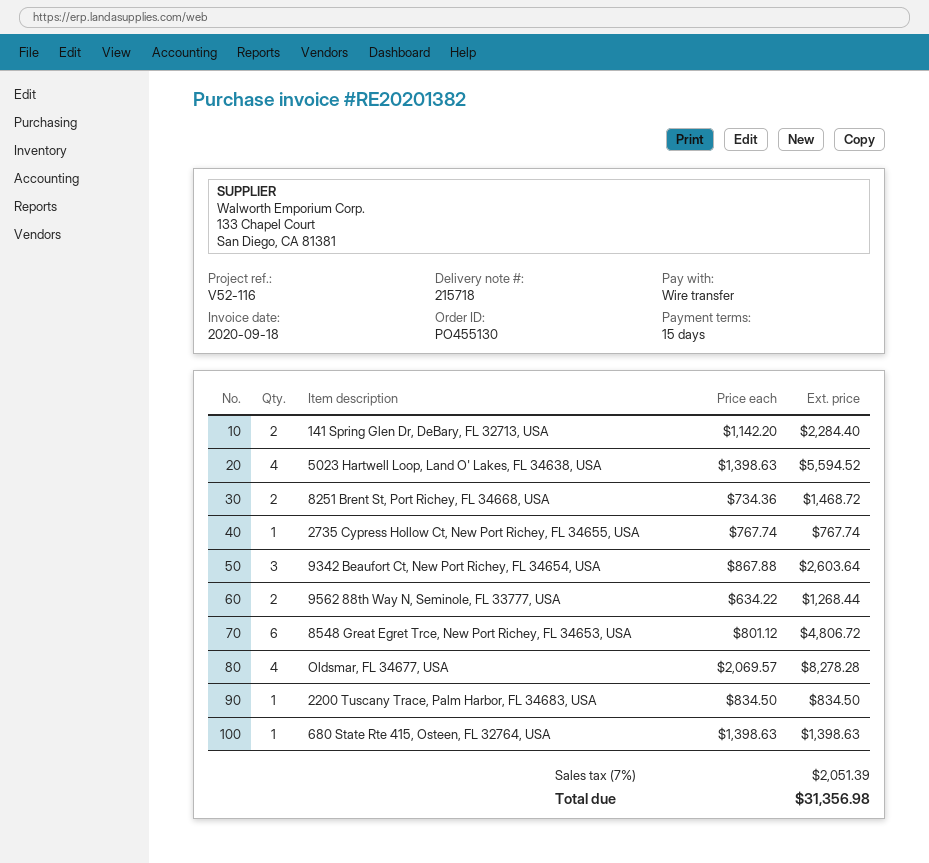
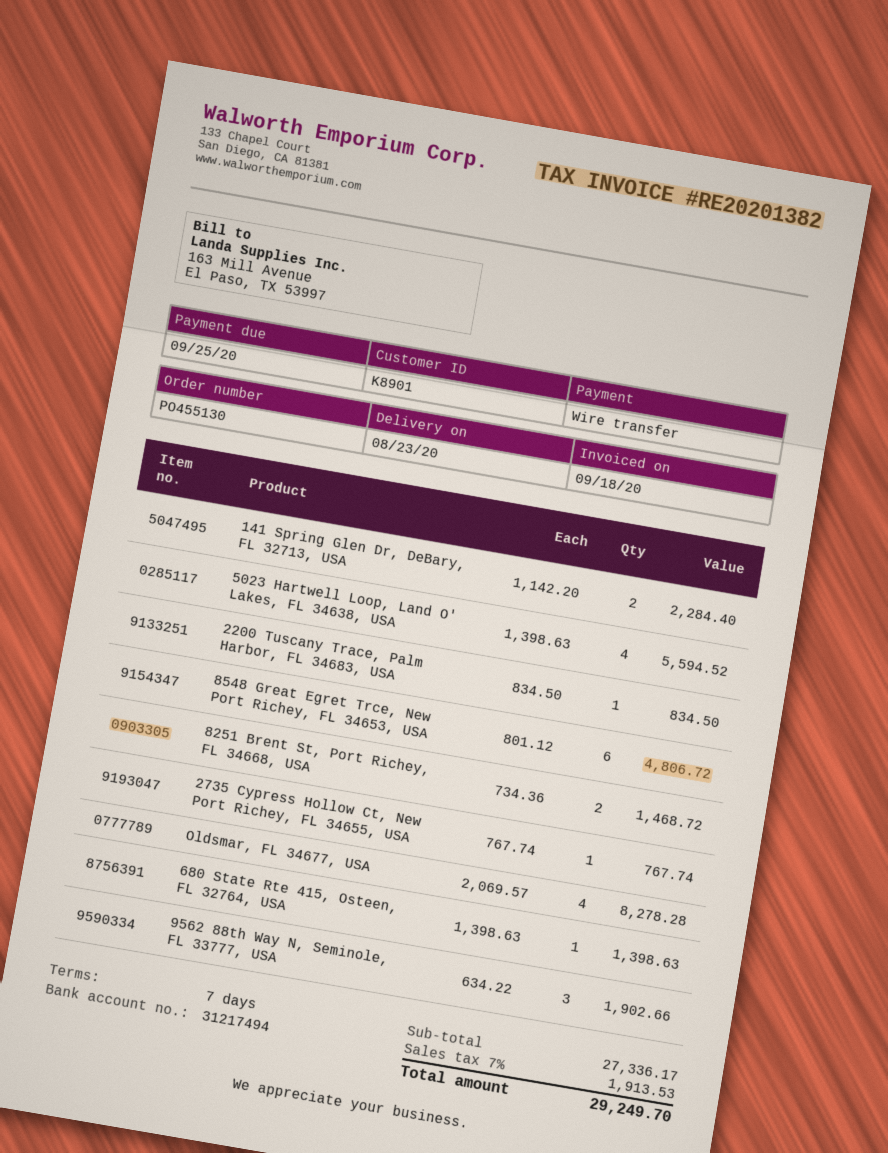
payment terms: 15 days -> 7 days
9342 Beaufort Ct, New Port Richey, FL 34654, USA: 3 x 867.88 = 2603.64 -> none
9562 88th Way N, Seminole, FL 33777, USA: 2 x 634.22 = 1268.44 -> 3 x 634.22 = 1902.66
tax: 7% = 2051.39 -> 7% = 1913.53
total: 31356.98 -> 29249.70

